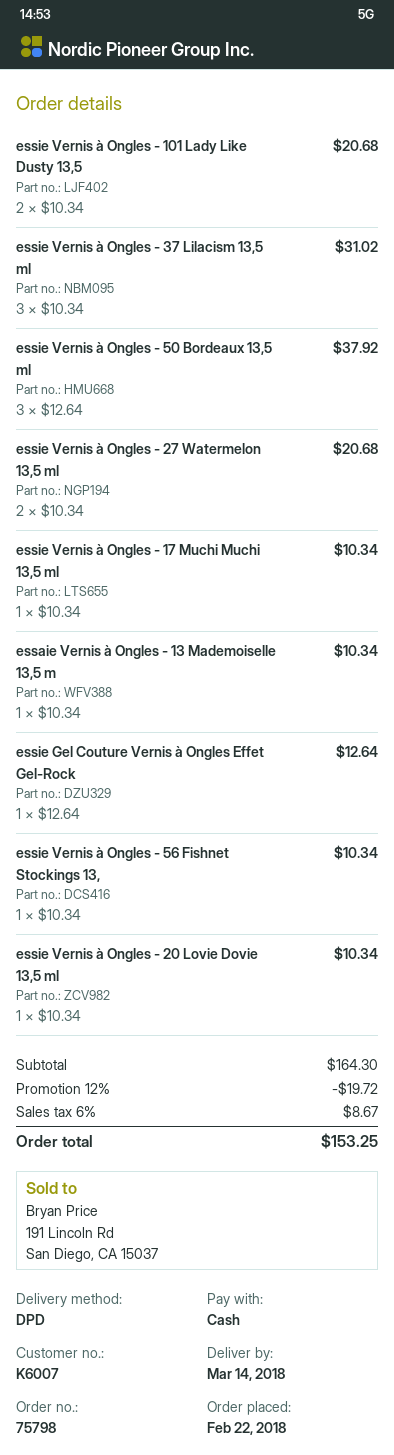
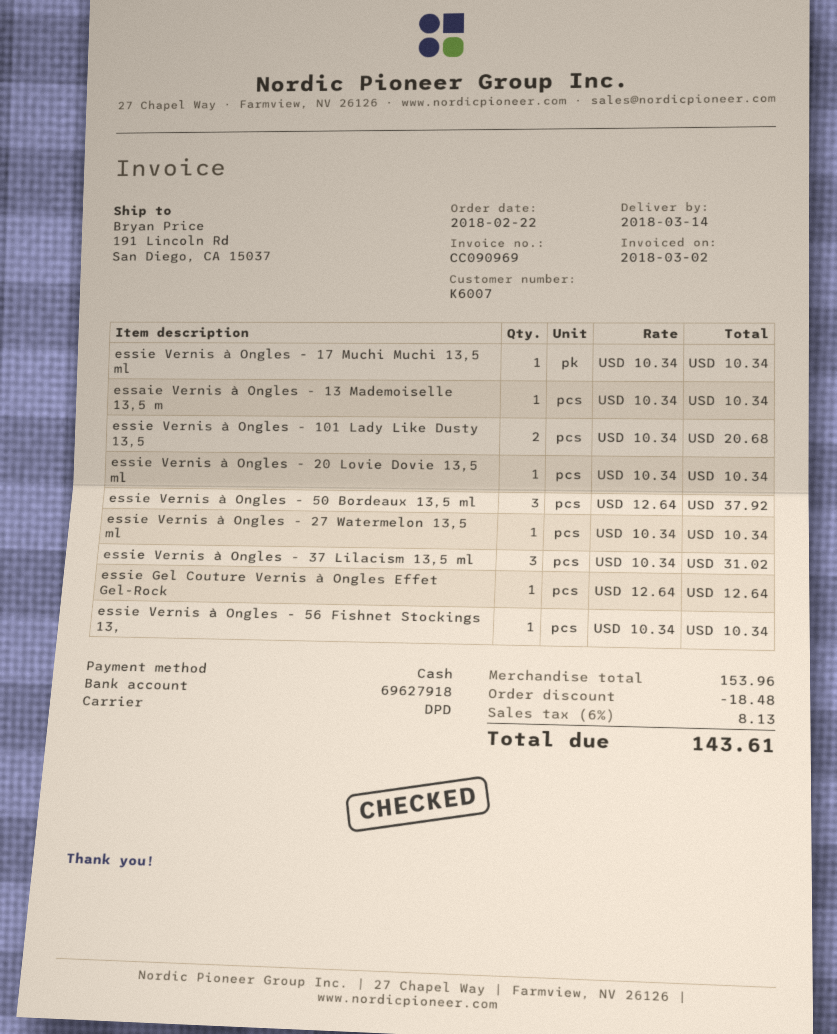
essie Vernis à Ongles - 27 Watermelon 13,5 ml: 2 x 10.34 = 20.68 -> 1 x 10.34 = 10.34
subtotal: 164.30 -> 153.96
discount: 19.72 -> 18.48
tax: 6% = 8.67 -> 6% = 8.13
total: 153.25 -> 143.61

